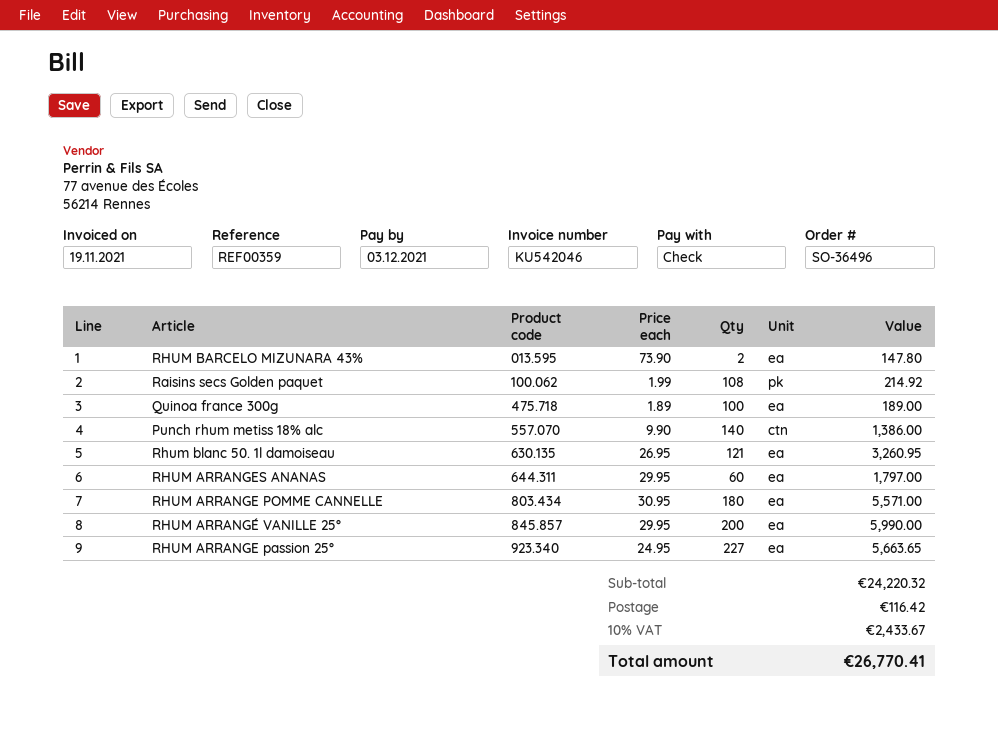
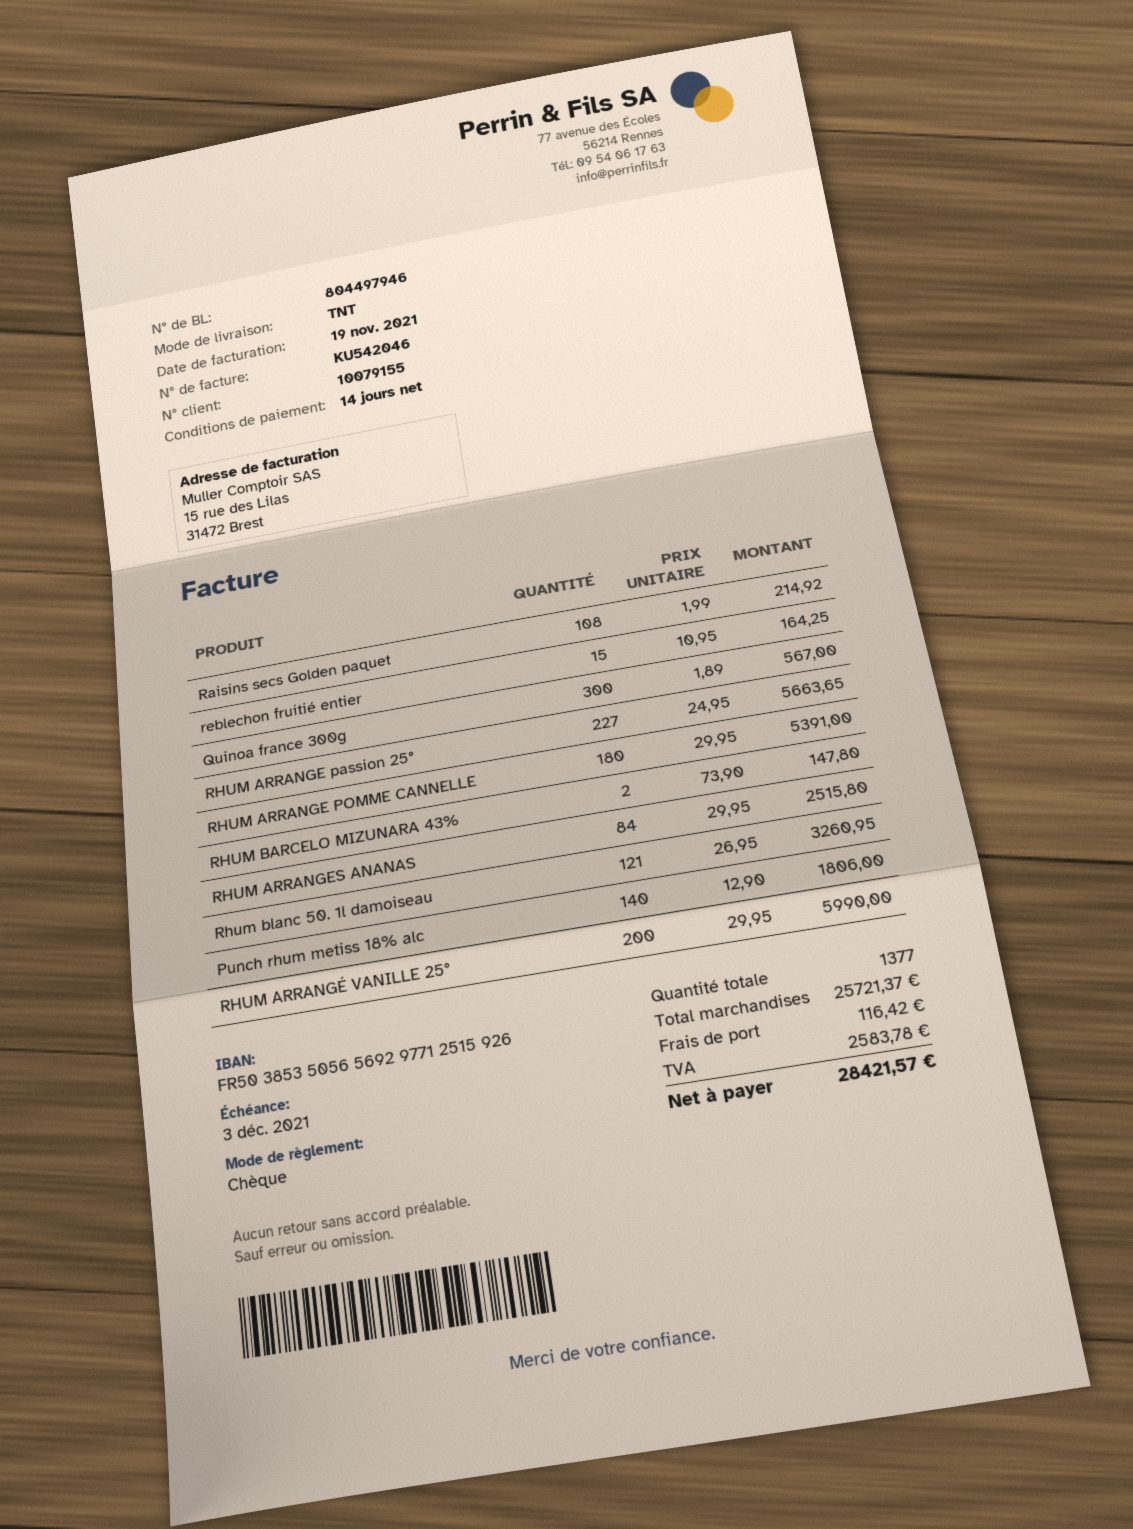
Quinoa france 300g: 100 x 1.89 = 189.00 -> 300 x 1.89 = 567.00
Punch rhum metiss 18% alc: 140 x 9.90 = 1386.00 -> 140 x 12.90 = 1806.00
RHUM ARRANGES ANANAS: 60 x 29.95 = 1797.00 -> 84 x 29.95 = 2515.80
RHUM ARRANGE POMME CANNELLE: 180 x 30.95 = 5571.00 -> 180 x 29.95 = 5391.00
reblechon fruitié entier: none -> 15 x 10.95 = 164.25
subtotal: 24220.32 -> 25721.37
tax: 2433.67 -> 2583.78
total: 26770.41 -> 28421.57

